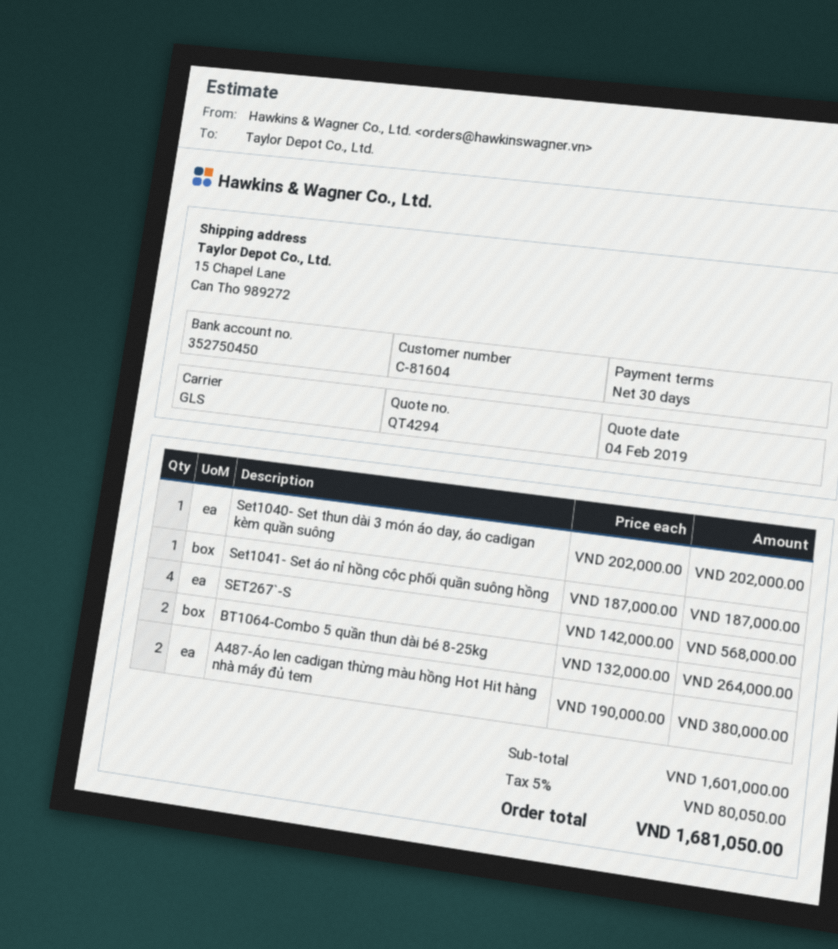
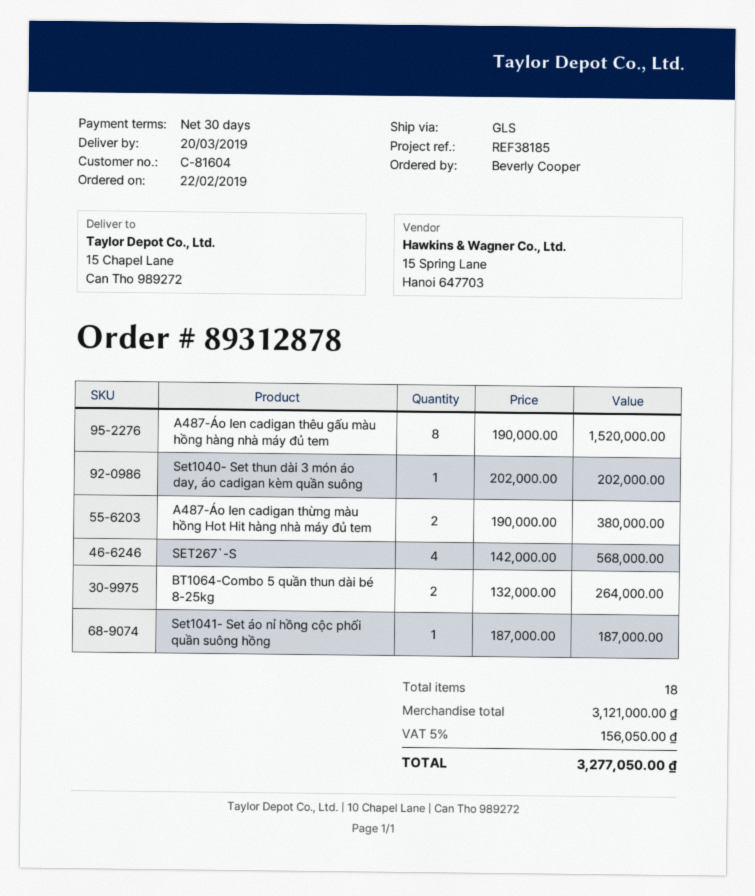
A487-Áo len cadigan thêu gấu màu hồng hàng nhà máy đủ tem: none -> 8 x 190000.00 = 1520000.00
subtotal: 1601000.00 -> 3121000.00
tax: 5% = 80050.00 -> 5% = 156050.00
total: 1681050.00 -> 3277050.00

